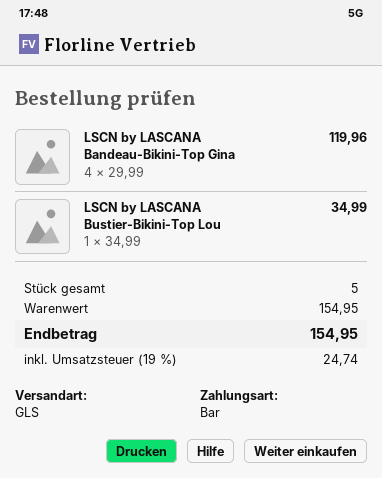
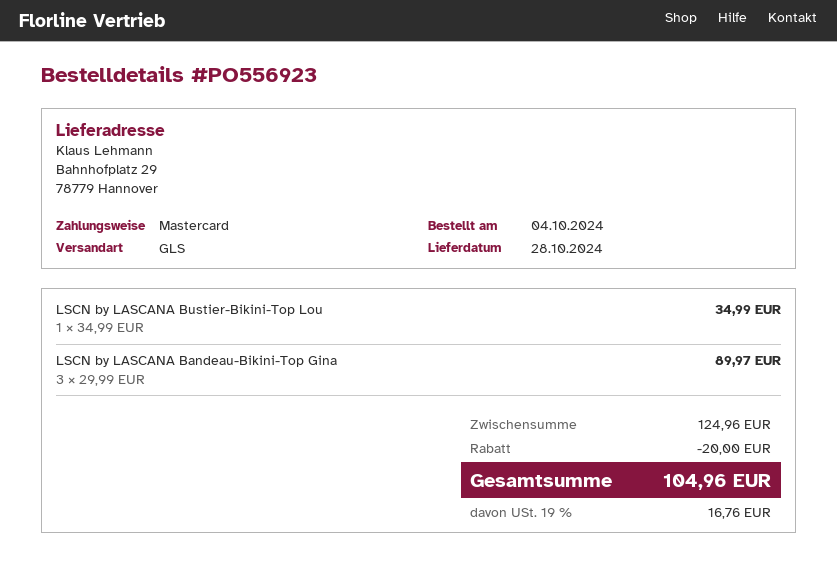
payment method: cash -> Mastercard
LSCN by LASCANA Bandeau-Bikini-Top Gina: 4 x 29.99 = 119.96 -> 3 x 29.99 = 89.97
subtotal: 154.95 -> 124.96
discount: none -> 20.00
tax: 19% = 24.74 -> 19% = 16.76
total: 154.95 -> 104.96

